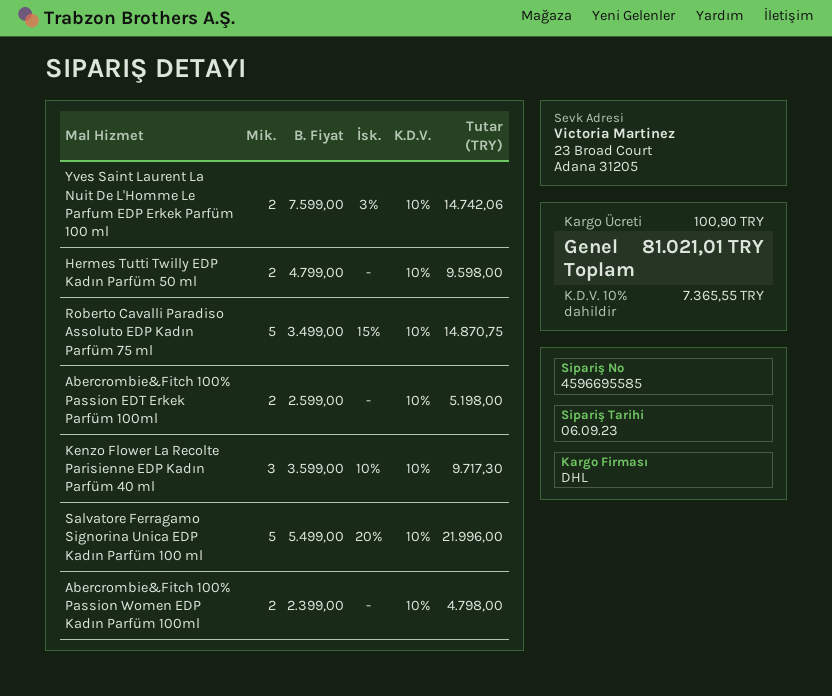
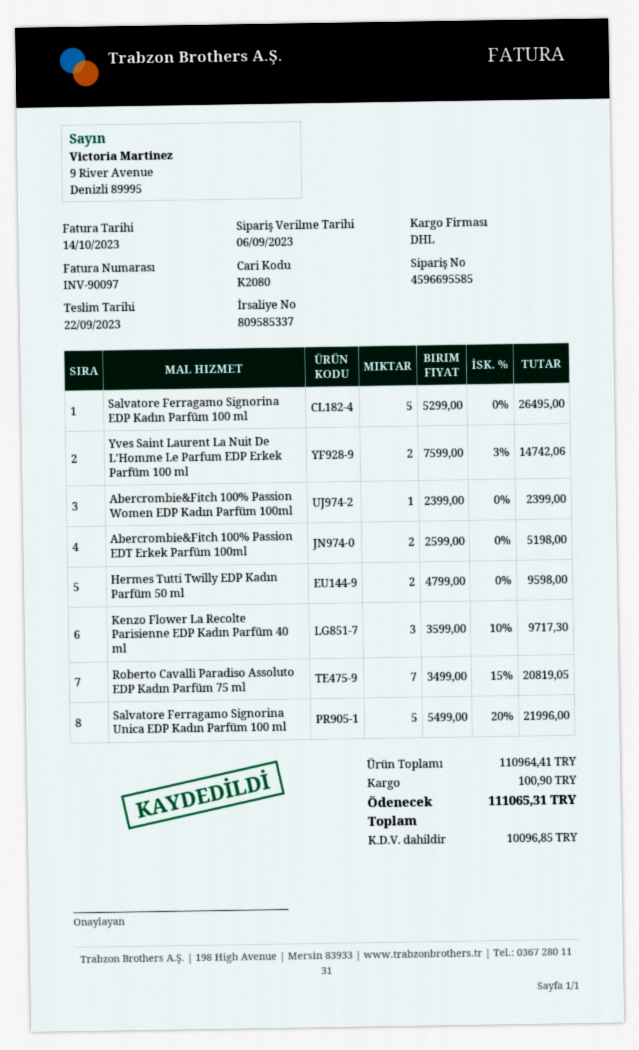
Roberto Cavalli Paradiso Assoluto EDP Kadın Parfüm 75 ml: 5 x 3499.00 - 15% = 14870.75 -> 7 x 3499.00 - 15% = 20819.05
Abercrombie&Fitch 100% Passion Women EDP Kadın Parfüm 100ml: 2 x 2399.00 = 4798.00 -> 1 x 2399.00 = 2399.00
Salvatore Ferragamo Signorina EDP Kadın Parfüm 100 ml: none -> 5 x 5299.00 = 26495.00
tax: 7365.55 -> 10096.85
total: 81021.01 -> 111065.31

